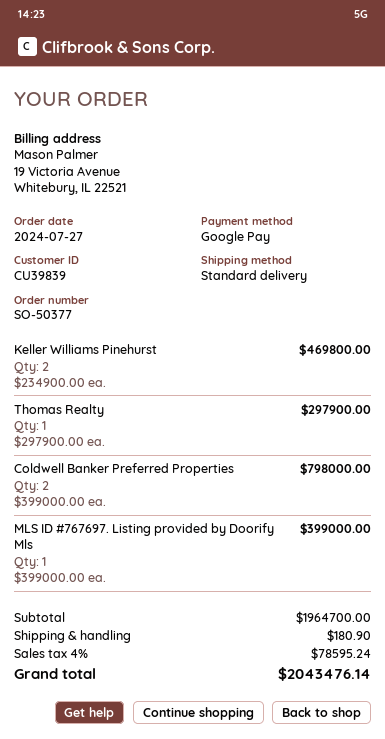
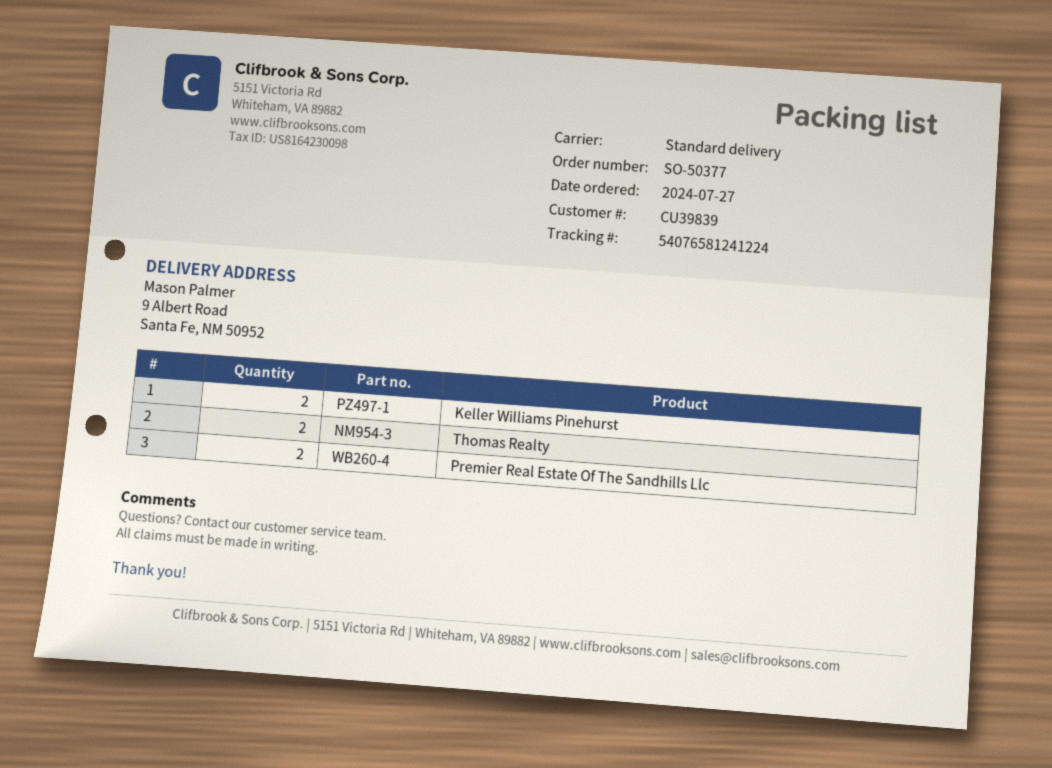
Thomas Realty: 1 -> 2
Coldwell Banker Preferred Properties: 2 -> none
MLS ID #767697. Listing provided by Doorify Mls: 1 -> none
Premier Real Estate Of The Sandhills Llc: none -> 2

